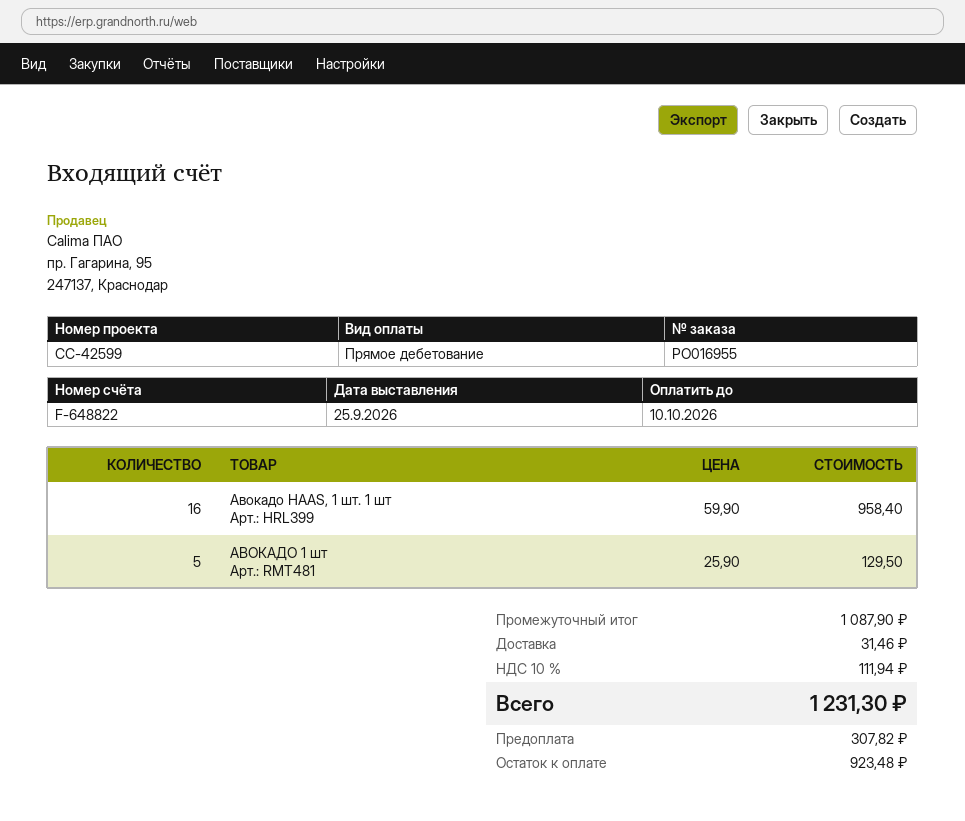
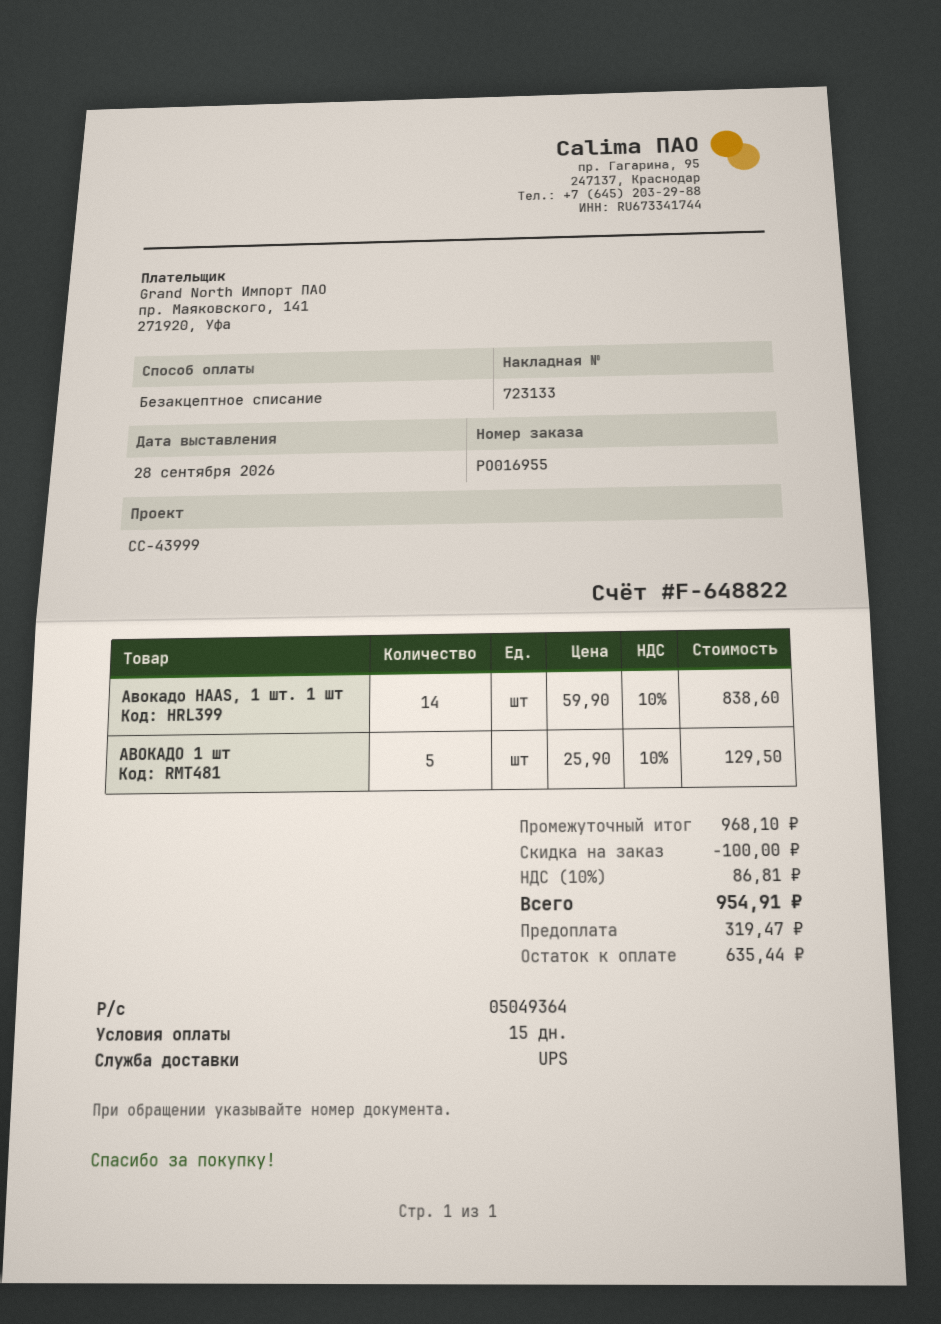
invoice date: 2026-09-25 -> 2026-09-28
reference: CC-42599 -> CC-43999
Авокадо HAAS, 1 шт. 1 шт: 16 x 59.90 = 958.40 -> 14 x 59.90 = 838.60
subtotal: 1087.90 -> 968.10
discount: none -> 100.00
shipping: 31.46 -> none
tax: 10% = 111.94 -> 10% = 86.81
total: 1231.30 -> 954.91
deposit: 307.82 -> 319.47
balance: 923.48 -> 635.44

